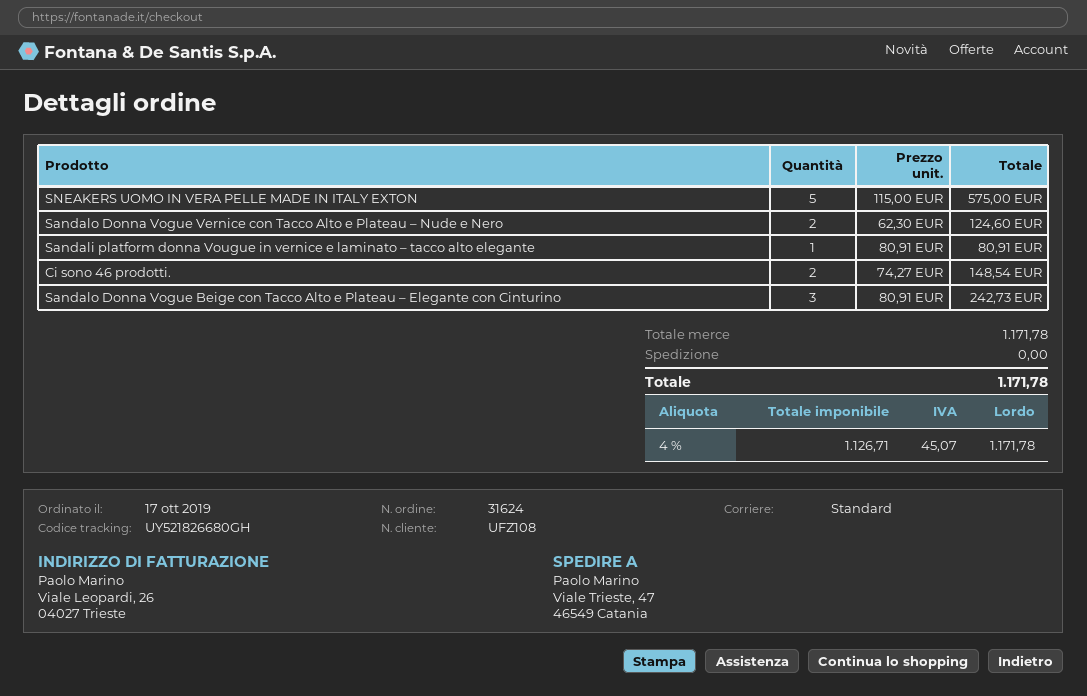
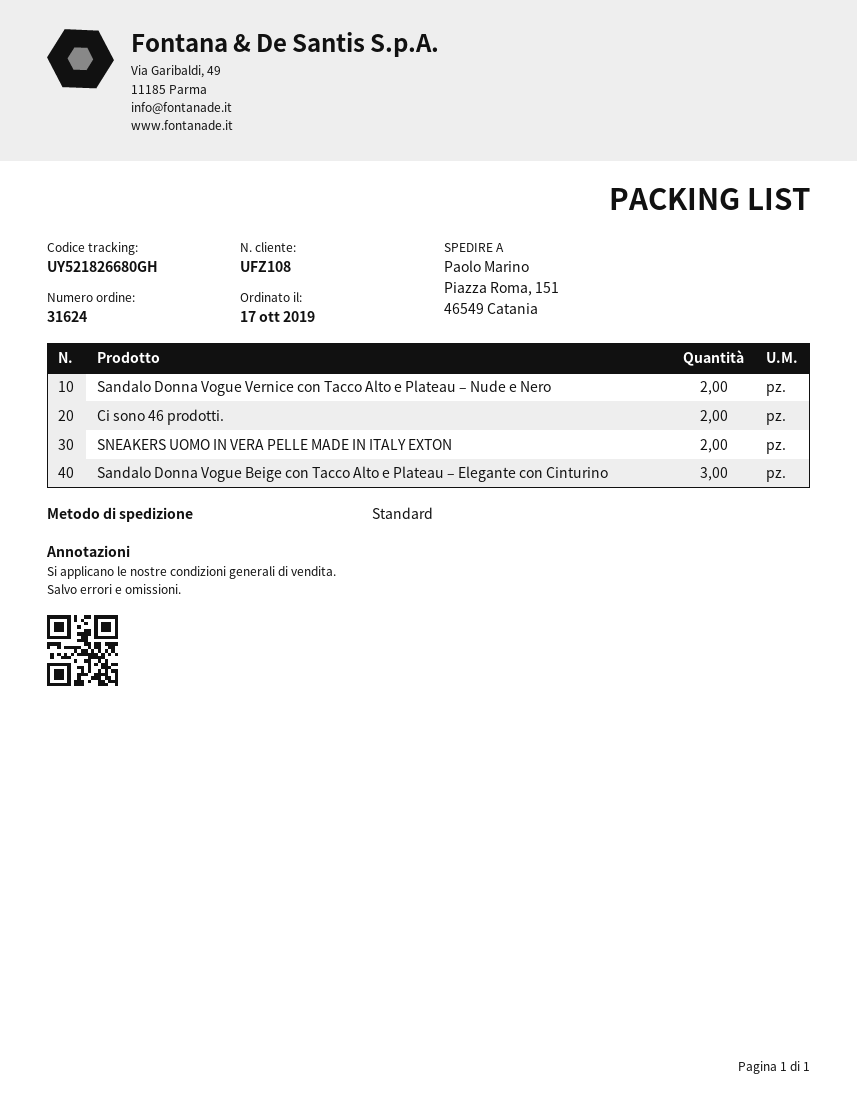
ship to: Viale Trieste, 47, 46549 Catania -> Piazza Roma, 151, 46549 Catania
SNEAKERS UOMO IN VERA PELLE MADE IN ITALY EXTON: 5 -> 2
Sandali platform donna Vougue in vernice e laminato – tacco alto elegante: 1 -> none

